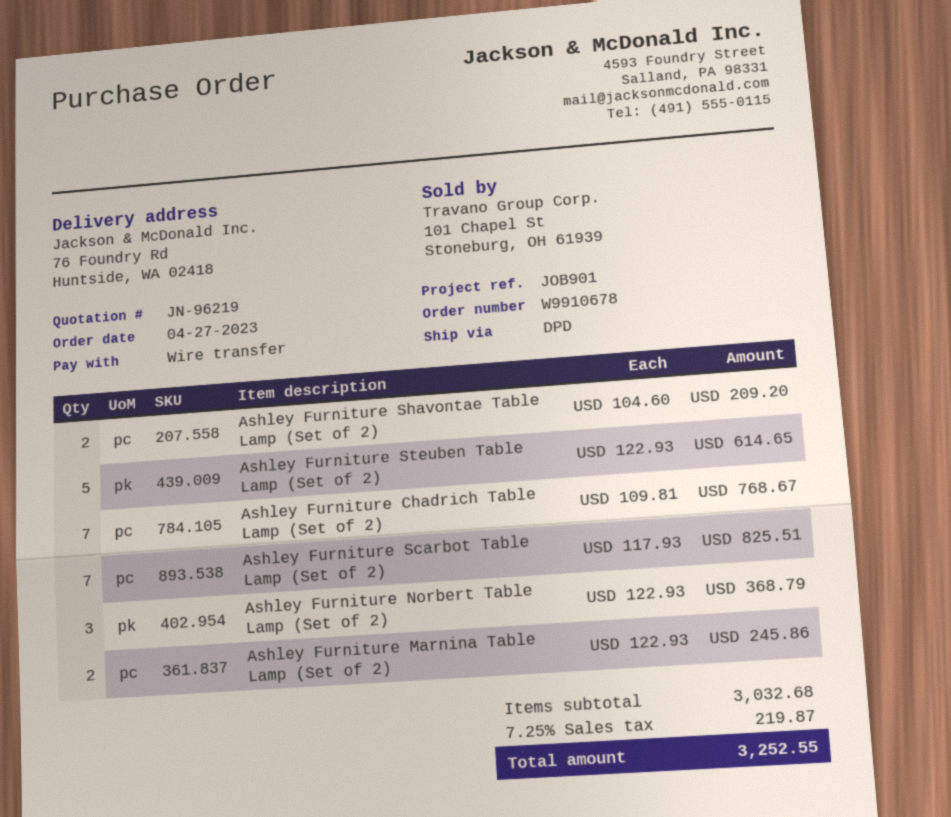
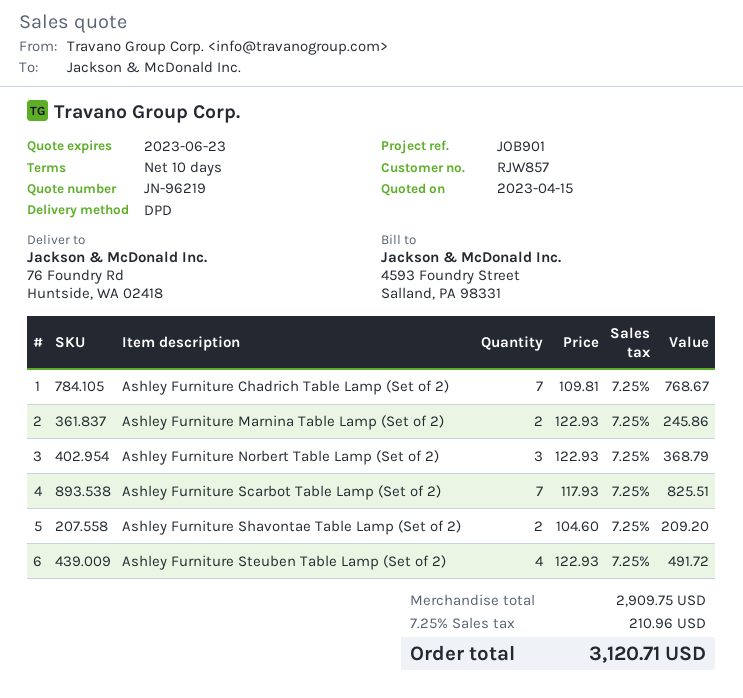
Ashley Furniture Steuben Table Lamp (Set of 2): 5 x 122.93 = 614.65 -> 4 x 122.93 = 491.72
subtotal: 3032.68 -> 2909.75
tax: 7.25% = 219.87 -> 7.25% = 210.96
total: 3252.55 -> 3120.71

